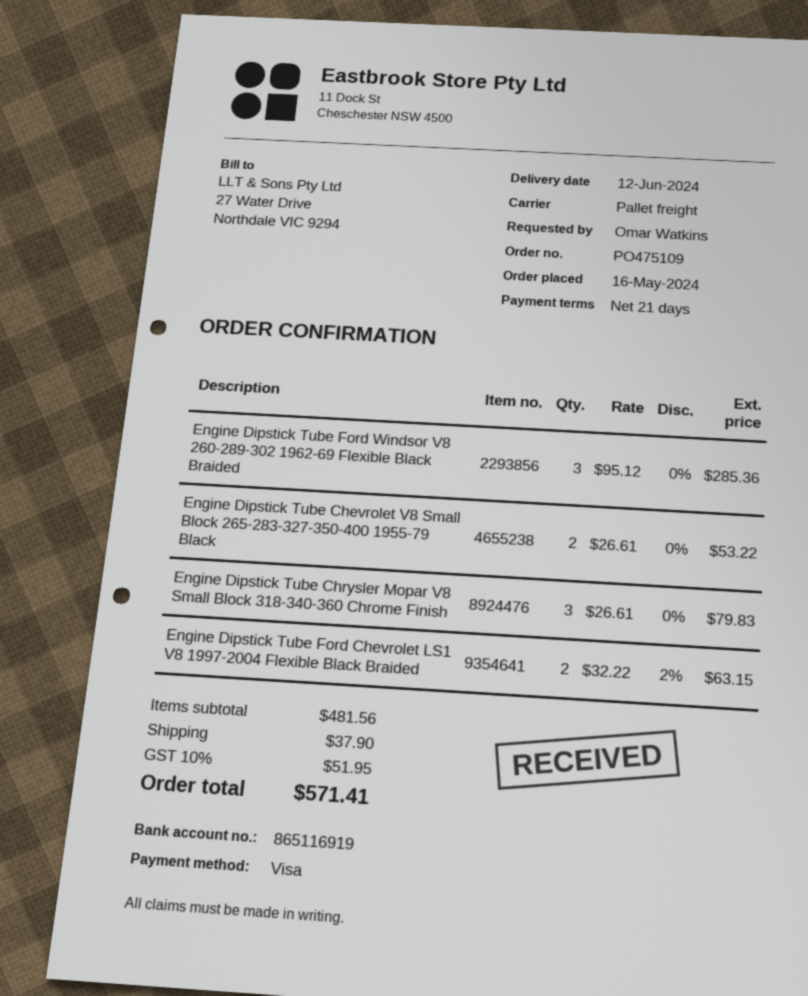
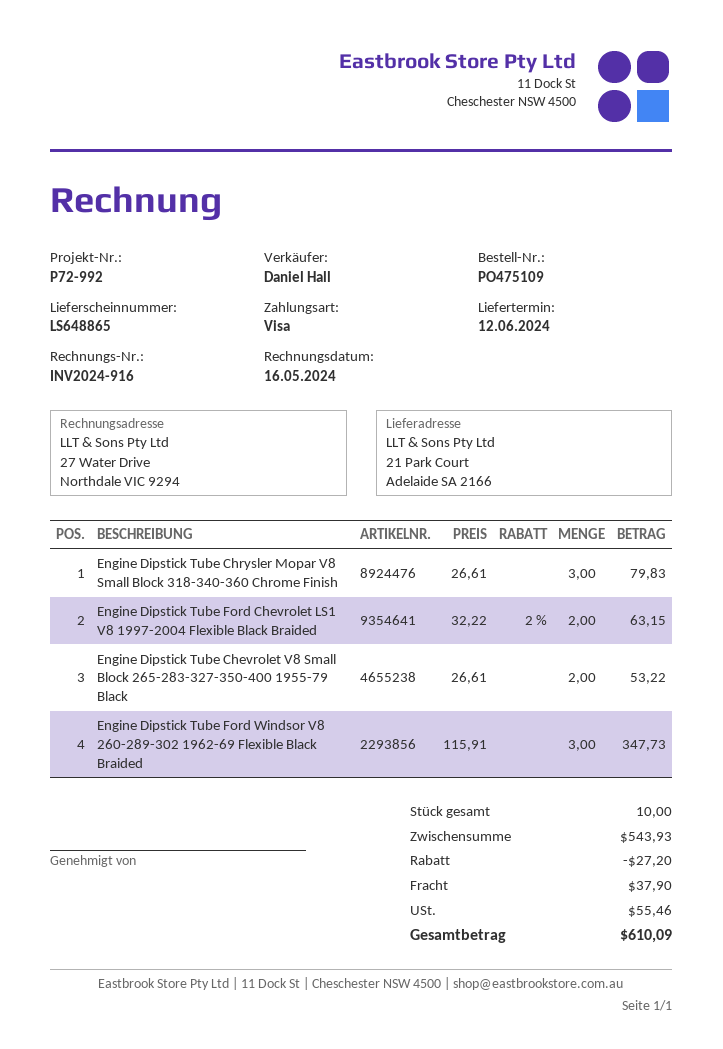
Engine Dipstick Tube Ford Windsor V8 260-289-302 1962-69 Flexible Black Braided: 3 x 95.12 = 285.36 -> 3 x 115.91 = 347.73
subtotal: 481.56 -> 543.93
discount: none -> 27.20
tax: 51.95 -> 55.46
total: 571.41 -> 610.09

